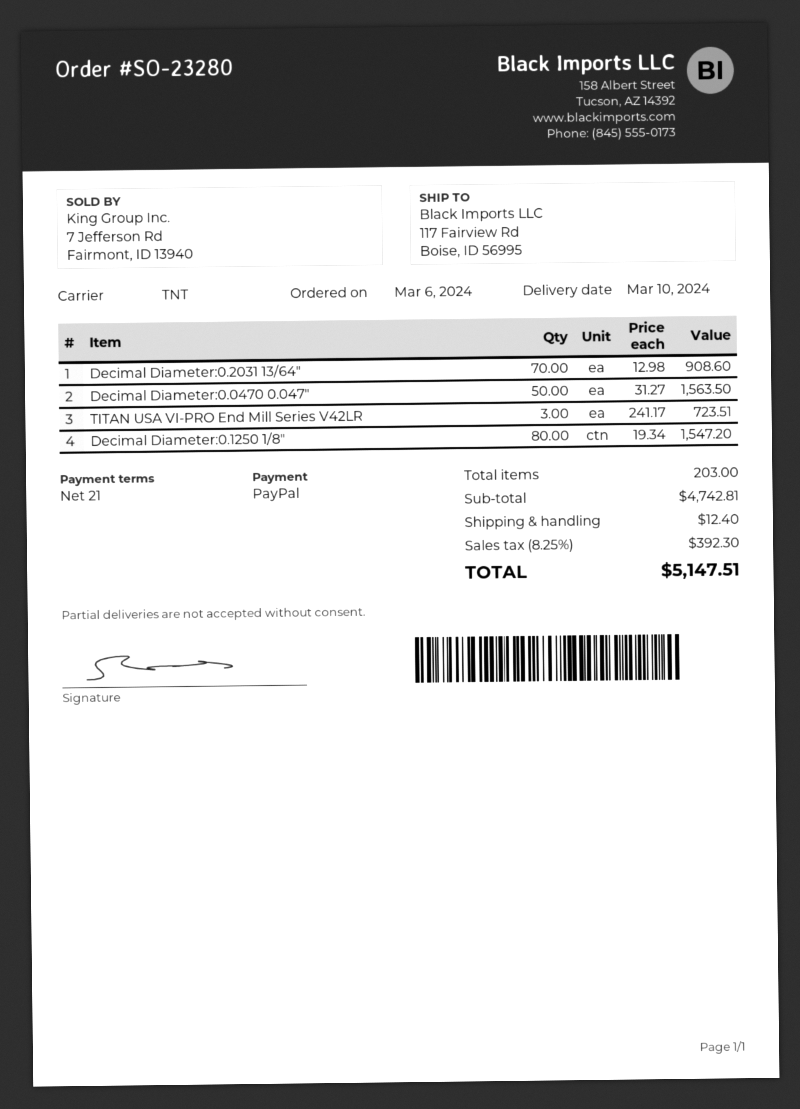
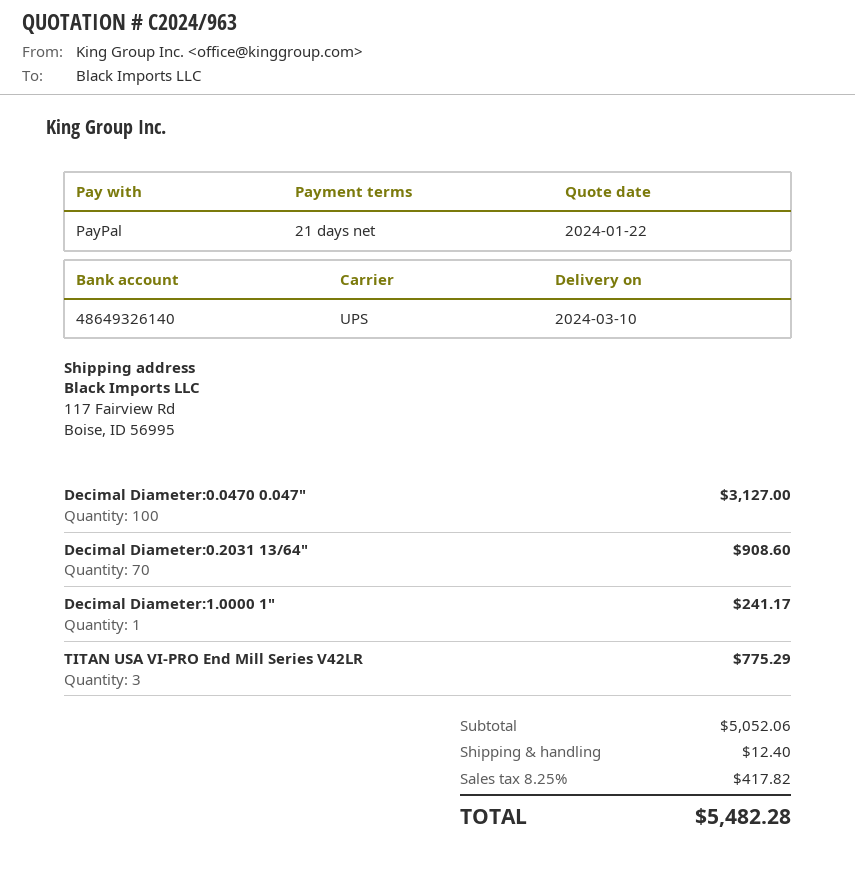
shipping method: TNT -> UPS
Decimal Diameter:0.0470 0.047": 50 for 1563.50 -> 100 for 3127.00
TITAN USA VI-PRO End Mill Series V42LR: 3 for 723.51 -> 3 for 775.29
Decimal Diameter:0.1250 1/8": 80 for 1547.20 -> none
Decimal Diameter:1.0000 1": none -> 1 for 241.17
subtotal: 4742.81 -> 5052.06
tax: 8.25% = 392.30 -> 8.25% = 417.82
total: 5147.51 -> 5482.28

